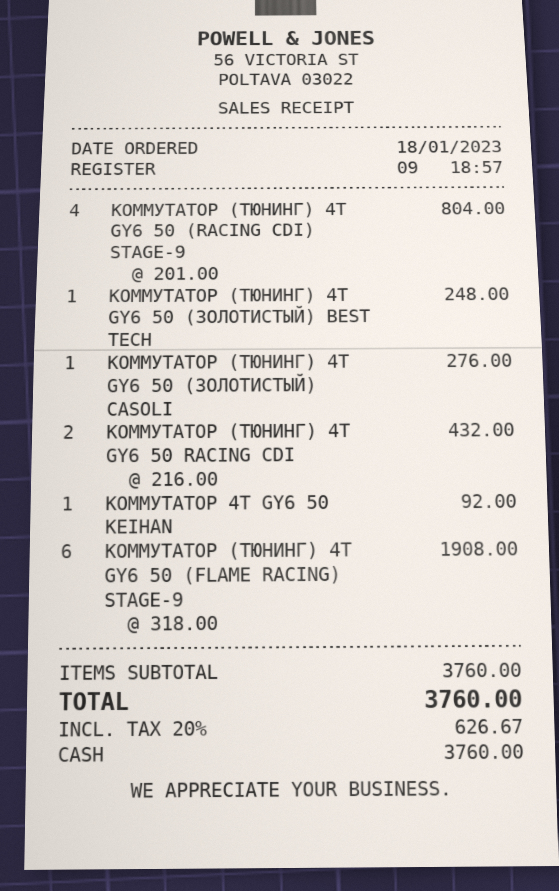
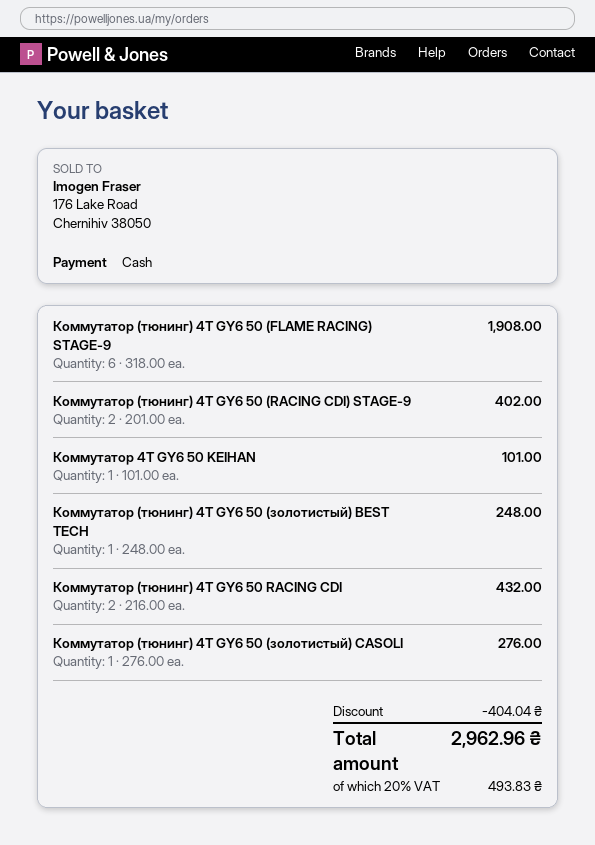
КОММУТАТОР (ТЮНИНГ) 4T GY6 50 (RACING CDI) STAGE-9: 4 x 201.00 = 804.00 -> 2 x 201.00 = 402.00
КОММУТАТОР 4T GY6 50 KEIHAN: 1 x 92.00 = 92.00 -> 1 x 101.00 = 101.00
discount: none -> 404.04
tax: 20% = 626.67 -> 20% = 493.83
total: 3760.00 -> 2962.96

